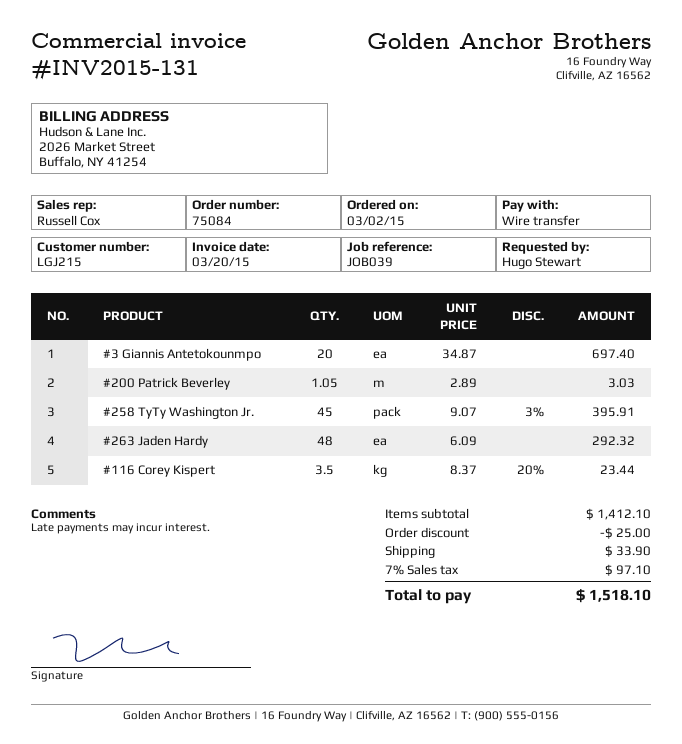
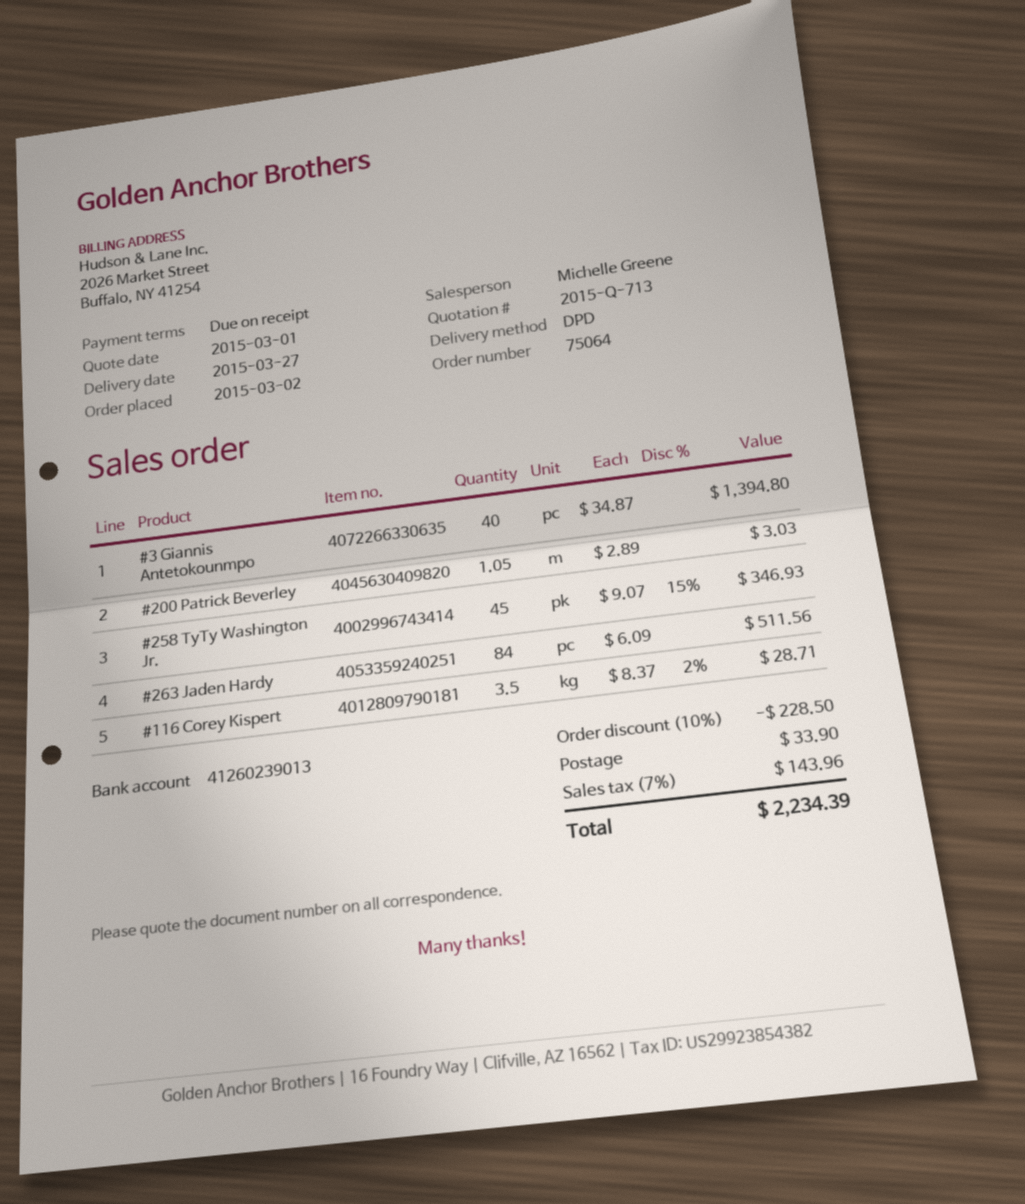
order number: 75084 -> 75064
sales rep: Russell Cox -> Michelle Greene
#3 Giannis Antetokounmpo: 20 x 34.87 = 697.40 -> 40 x 34.87 = 1394.80
#258 TyTy Washington Jr.: 45 x 9.07 - 3% = 395.91 -> 45 x 9.07 - 15% = 346.93
#263 Jaden Hardy: 48 x 6.09 = 292.32 -> 84 x 6.09 = 511.56
#116 Corey Kispert: 3.5 x 8.37 - 20% = 23.44 -> 3.5 x 8.37 - 2% = 28.71
discount: 25.00 -> 228.50
tax: 7% = 97.10 -> 7% = 143.96
total: 1518.10 -> 2234.39

